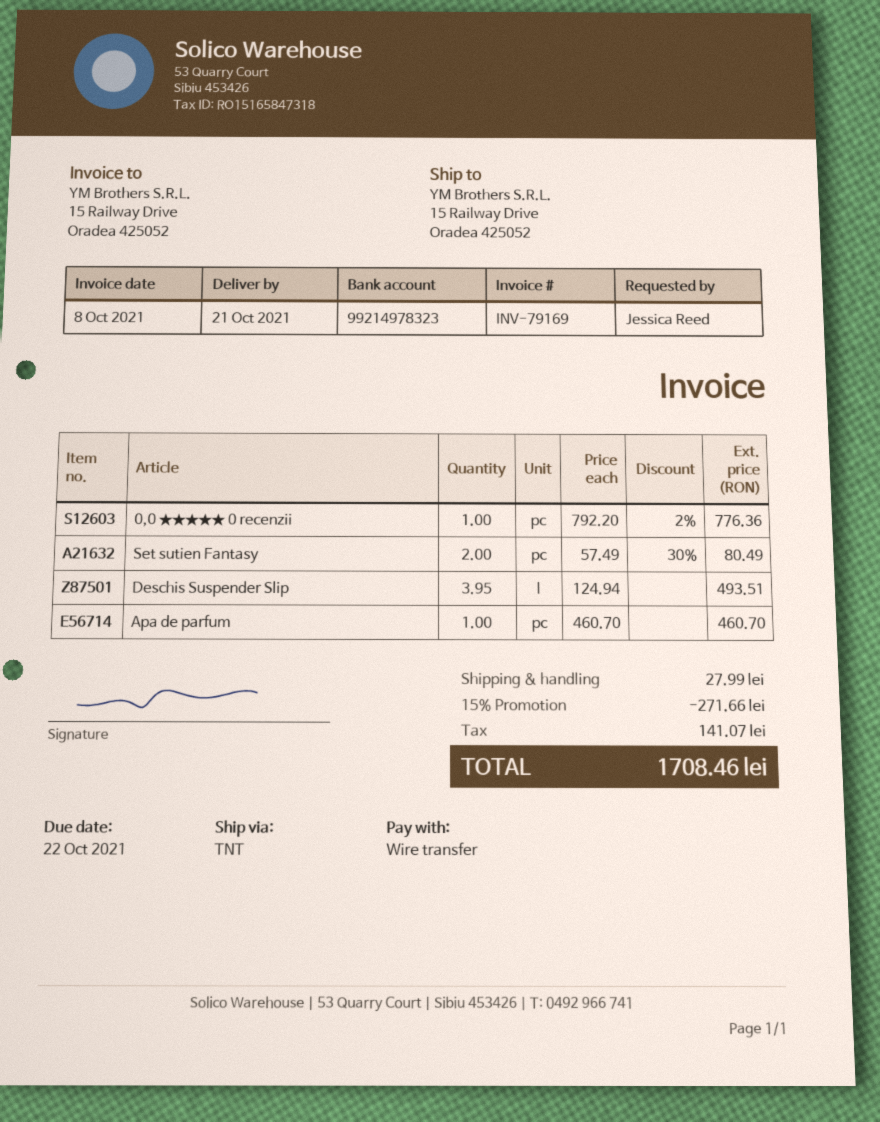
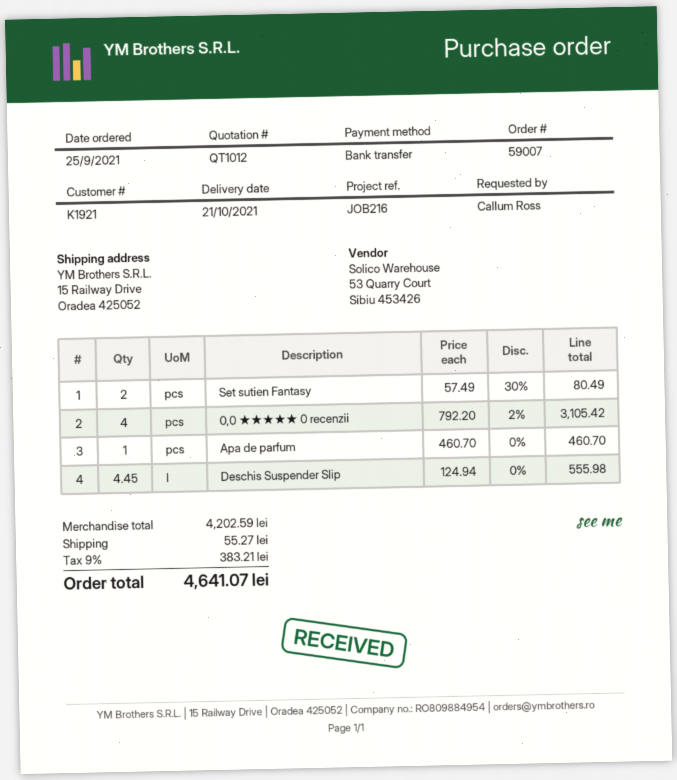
ordered by: Jessica Reed -> Callum Ross
0,0 ★★★★★ 0 recenzii: 1 x 792.20 - 2% = 776.36 -> 4 x 792.20 - 2% = 3105.42
Deschis Suspender Slip: 3.95 x 124.94 = 493.51 -> 4.45 x 124.94 = 555.98
discount: 15% = 271.66 -> none
shipping: 27.99 -> 55.27
tax: 141.07 -> 383.21
total: 1708.46 -> 4641.07

